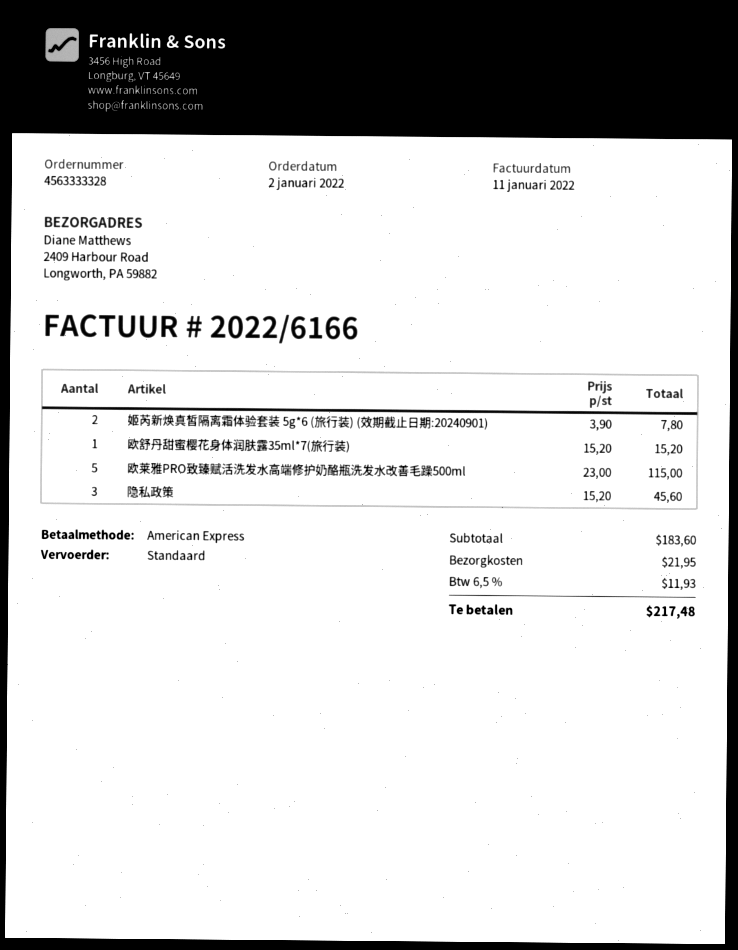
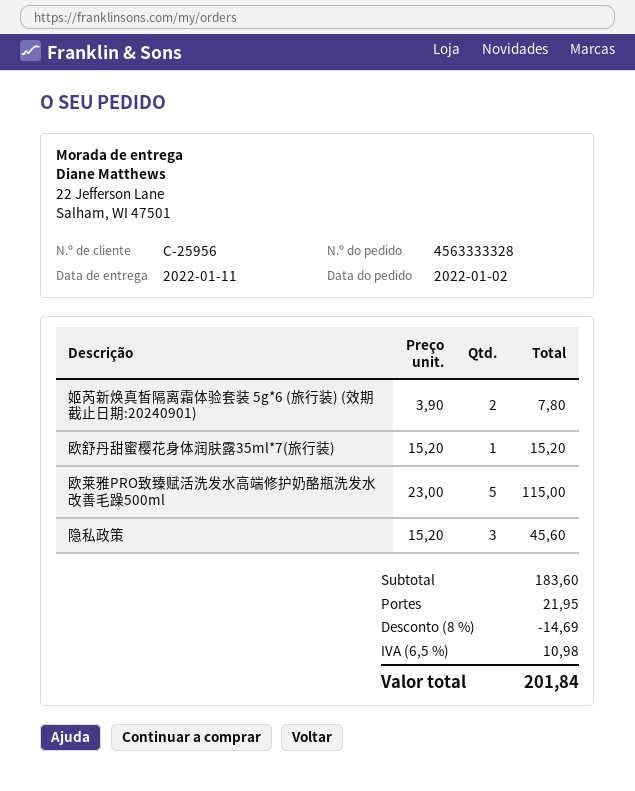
ship to: 2409 Harbour Road, Longworth, PA 59882 -> 22 Jefferson Lane, Salham, WI 47501
discount: none -> 8% = 14.69
tax: 6.5% = 11.93 -> 6.5% = 10.98
total: 217.48 -> 201.84

